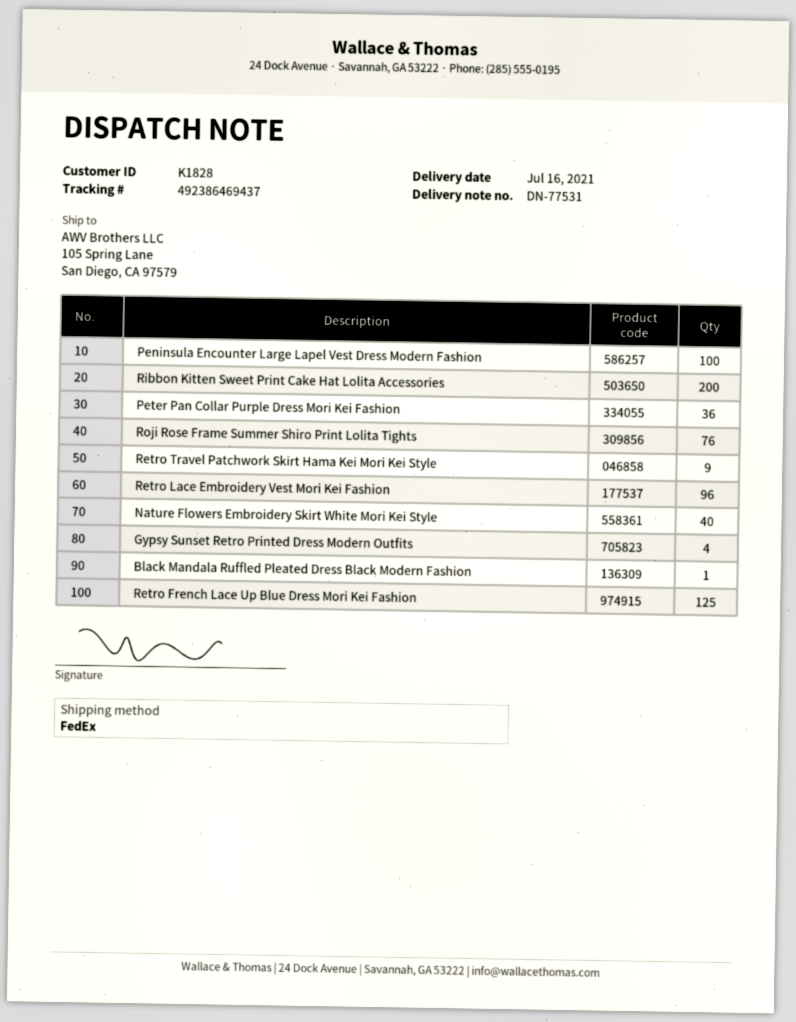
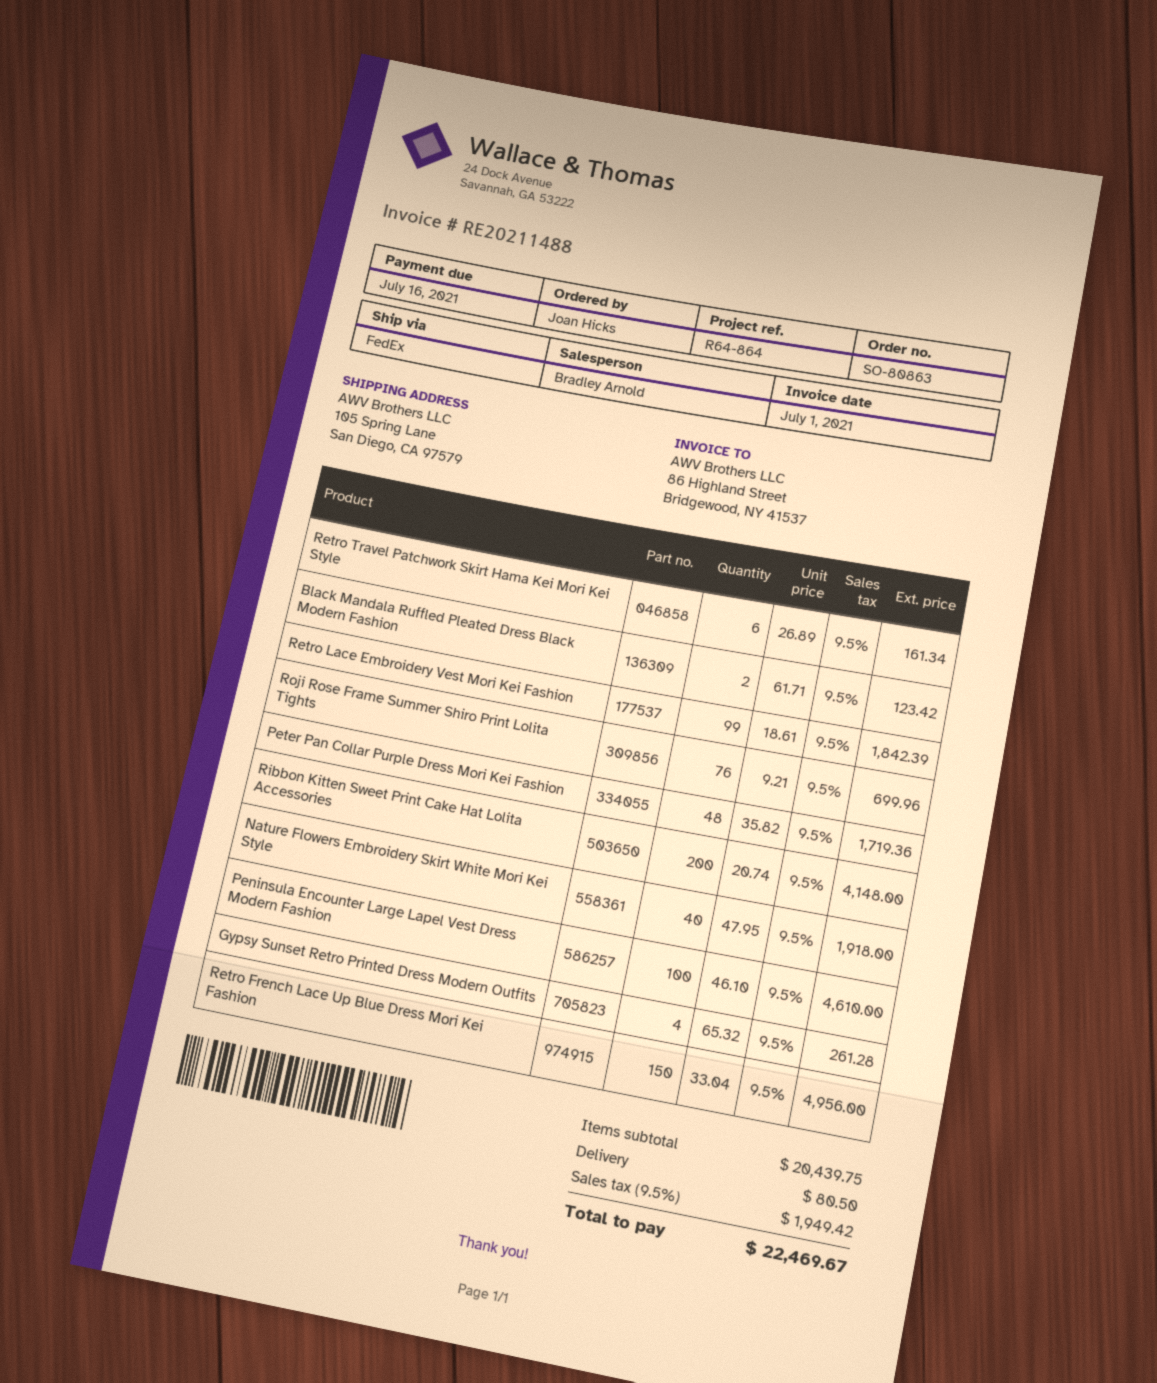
Peter Pan Collar Purple Dress Mori Kei Fashion: 36 -> 48
Retro Travel Patchwork Skirt Hama Kei Mori Kei Style: 9 -> 6
Retro Lace Embroidery Vest Mori Kei Fashion: 96 -> 99
Black Mandala Ruffled Pleated Dress Black Modern Fashion: 1 -> 2
Retro French Lace Up Blue Dress Mori Kei Fashion: 125 -> 150

